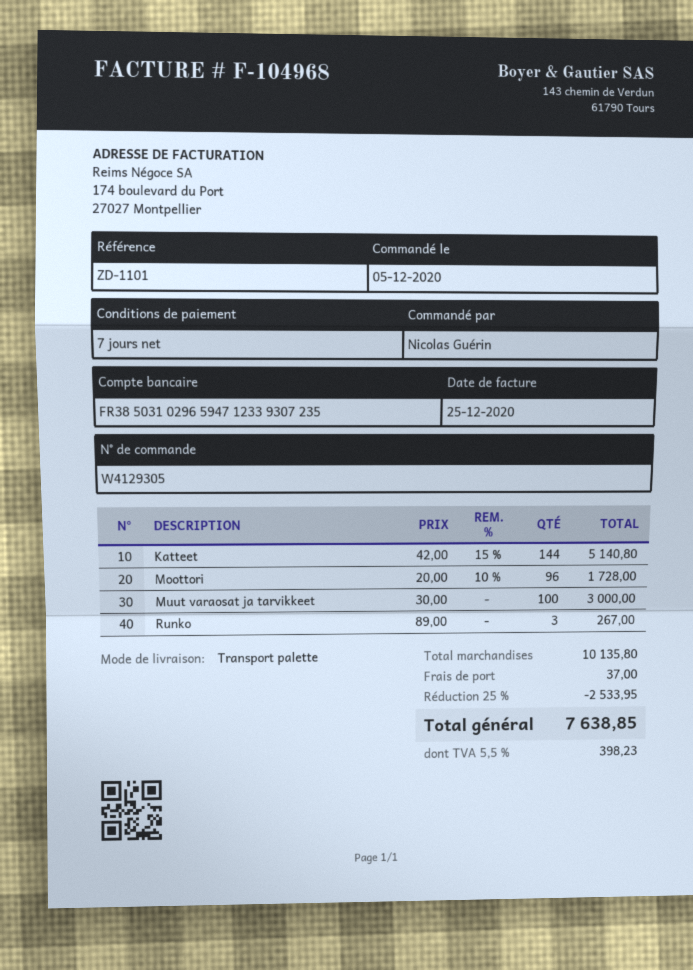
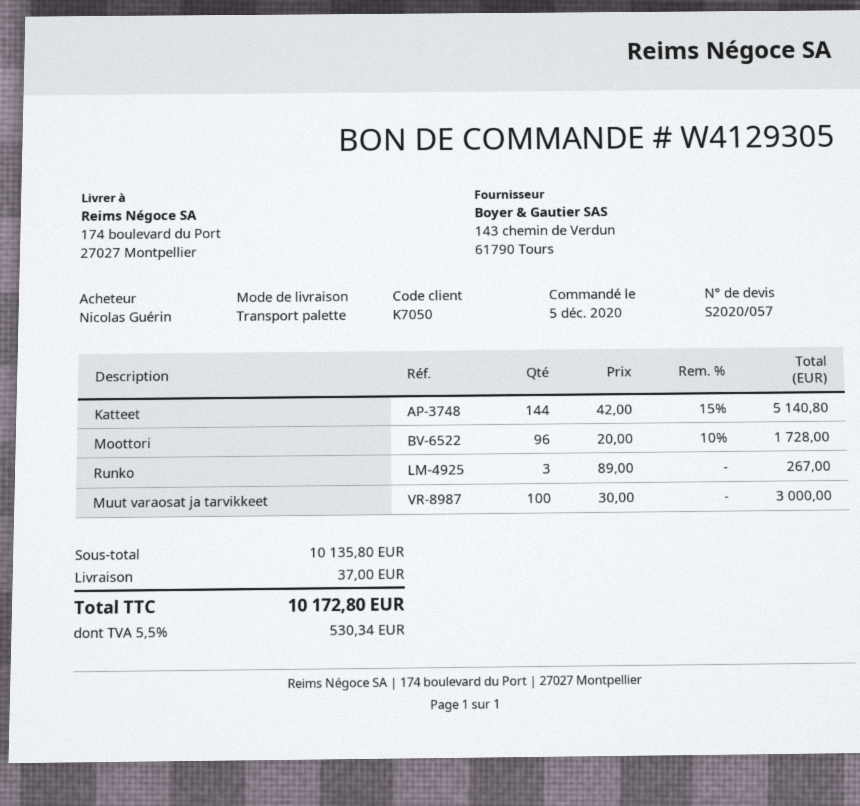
discount: 25% = 2533.95 -> none
tax: 5.5% = 398.23 -> 5.5% = 530.34
total: 7638.85 -> 10172.80

